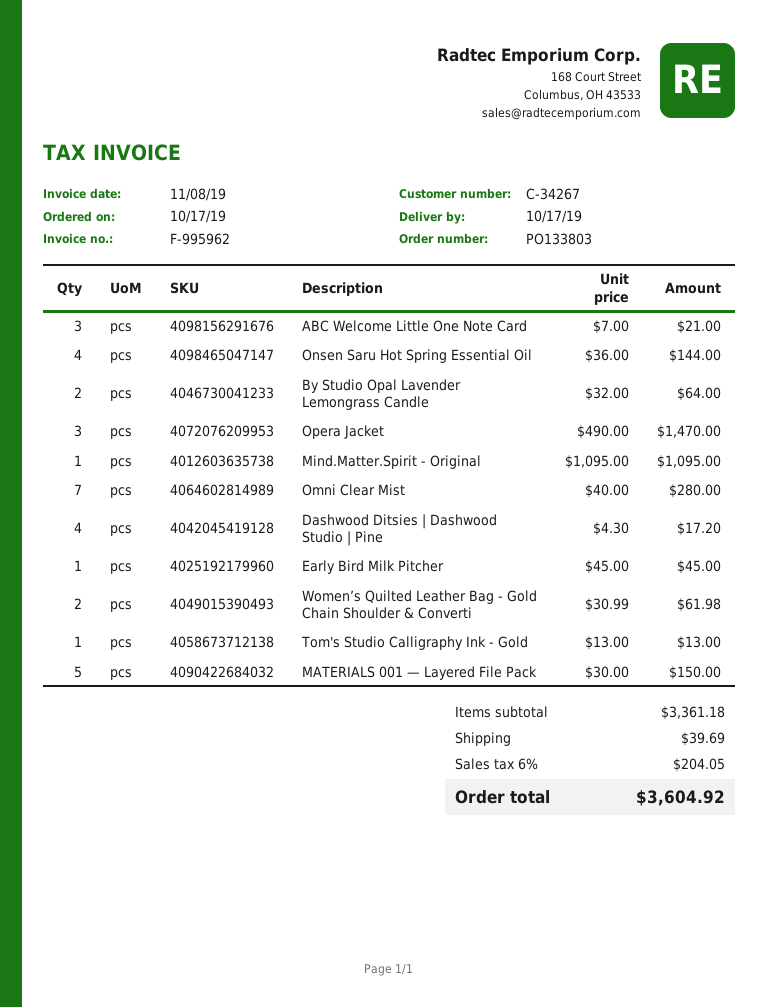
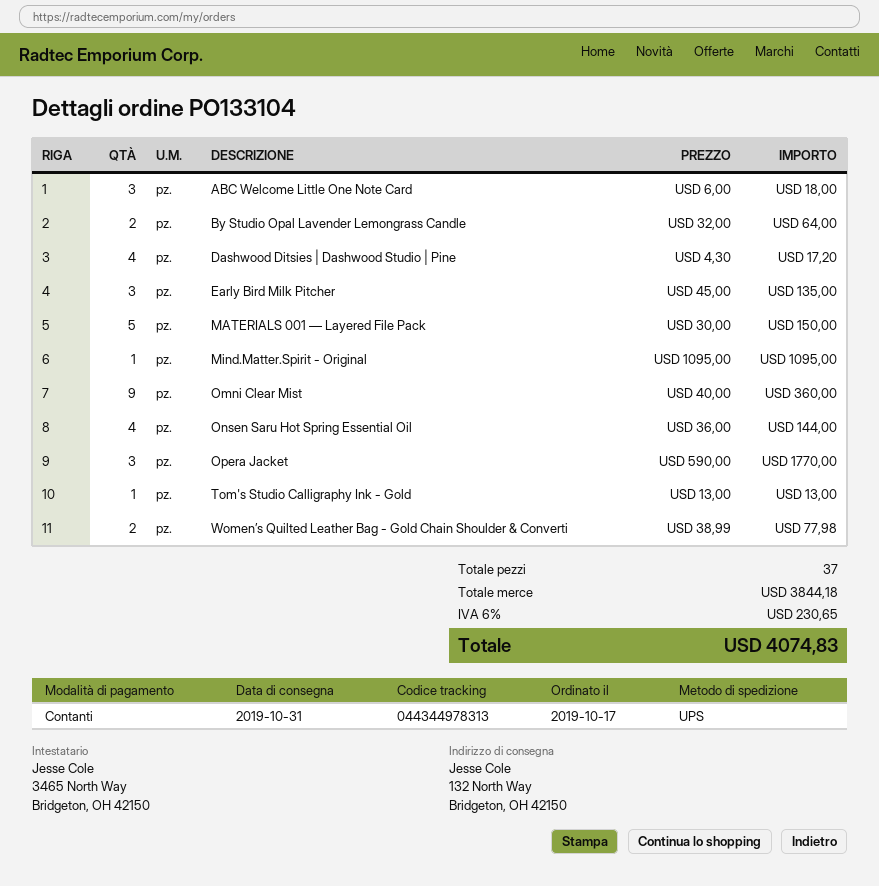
order number: PO133803 -> PO133104
delivery date: 2019-10-17 -> 2019-10-31
ABC Welcome Little One Note Card: 3 x 7.00 = 21.00 -> 3 x 6.00 = 18.00
Opera Jacket: 3 x 490.00 = 1470.00 -> 3 x 590.00 = 1770.00
Omni Clear Mist: 7 x 40.00 = 280.00 -> 9 x 40.00 = 360.00
Early Bird Milk Pitcher: 1 x 45.00 = 45.00 -> 3 x 45.00 = 135.00
Women’s Quilted Leather Bag - Gold Chain Shoulder & Converti: 2 x 30.99 = 61.98 -> 2 x 38.99 = 77.98
subtotal: 3361.18 -> 3844.18
shipping: 39.69 -> none
tax: 6% = 204.05 -> 6% = 230.65
total: 3604.92 -> 4074.83

